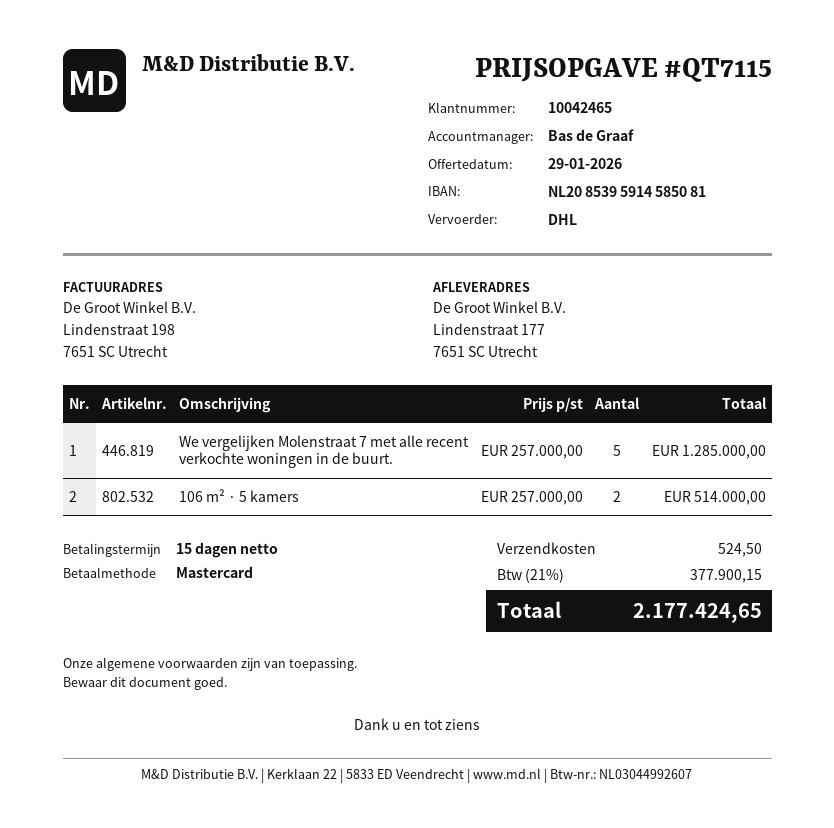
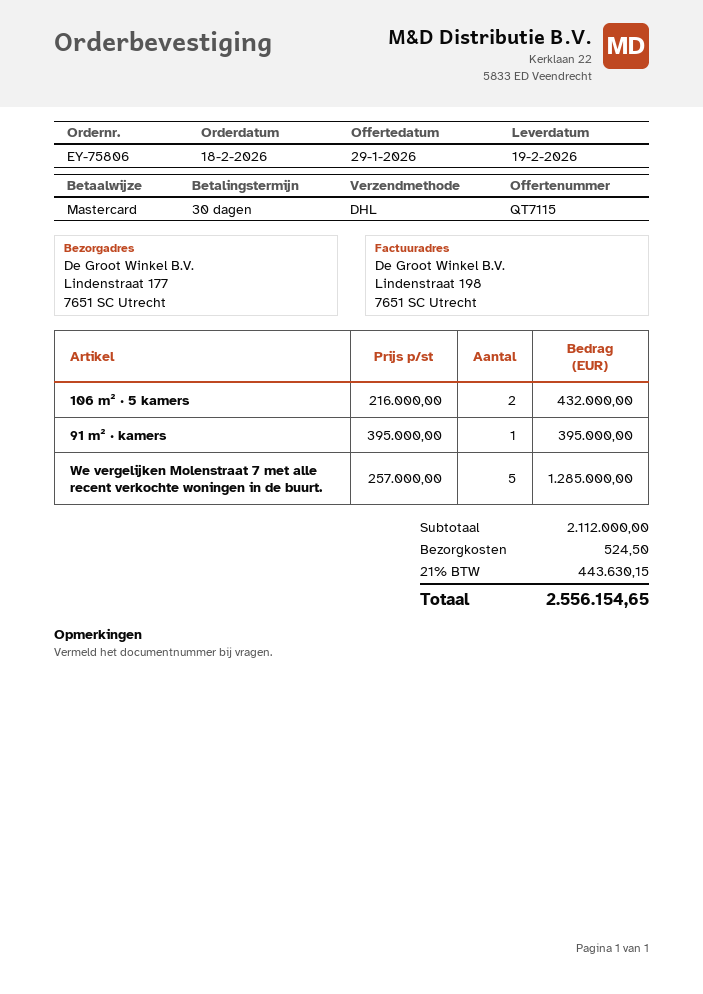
payment terms: 15 days -> 30 days
106 m² · 5 kamers: 2 x 257000.00 = 514000.00 -> 2 x 216000.00 = 432000.00
91 m² · kamers: none -> 1 x 395000.00 = 395000.00
tax: 21% = 377900.15 -> 21% = 443630.15
total: 2177424.65 -> 2556154.65

